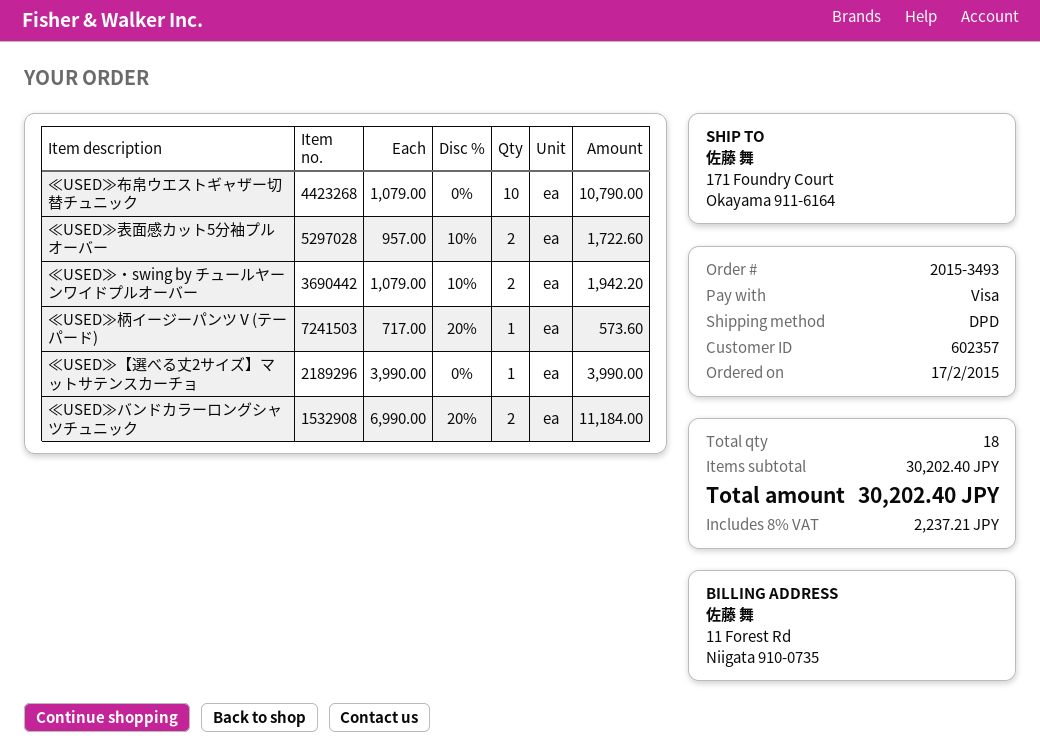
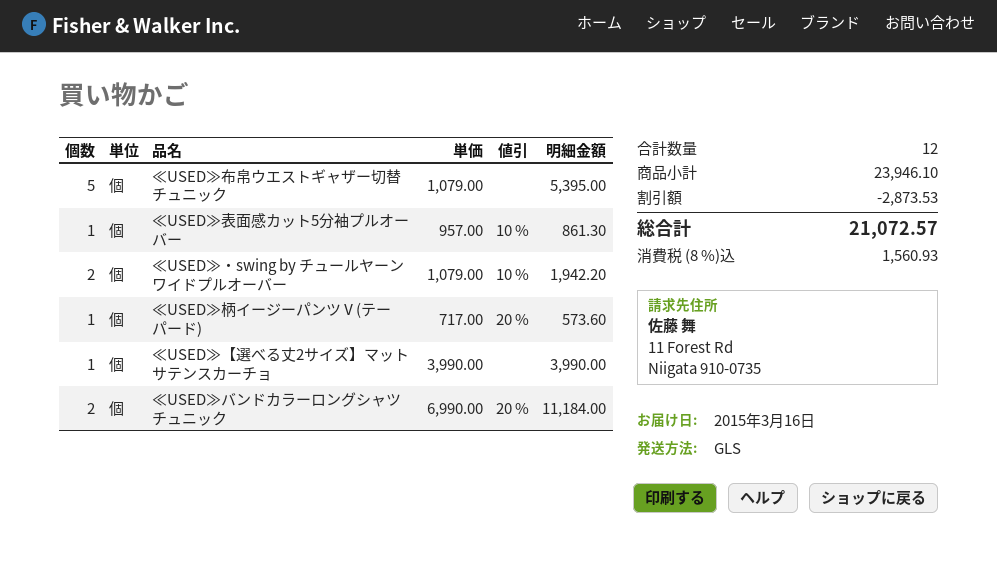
shipping method: DPD -> GLS
≪USED≫布帛ウエストギャザー切替チュニック: 10 x 1079.00 = 10790.00 -> 5 x 1079.00 = 5395.00
≪USED≫表面感カット5分袖プルオーバー: 2 x 957.00 - 10% = 1722.60 -> 1 x 957.00 - 10% = 861.30
total quantity: 18 -> 12
subtotal: 30202.40 -> 23946.10
discount: none -> 2873.53
tax: 8% = 2237.21 -> 8% = 1560.93
total: 30202.40 -> 21072.57

